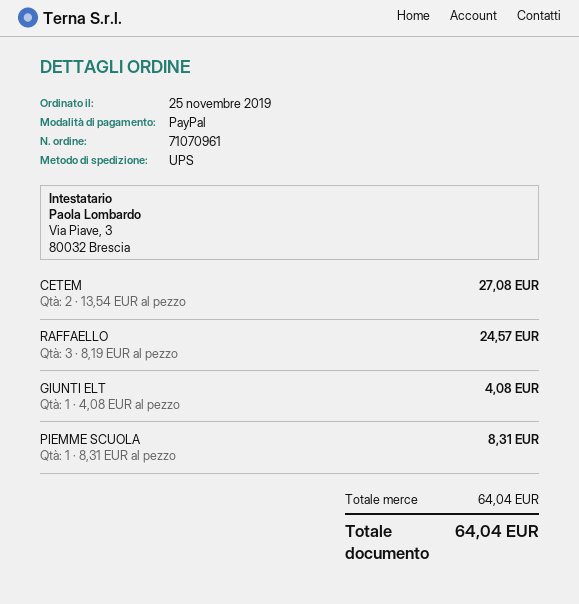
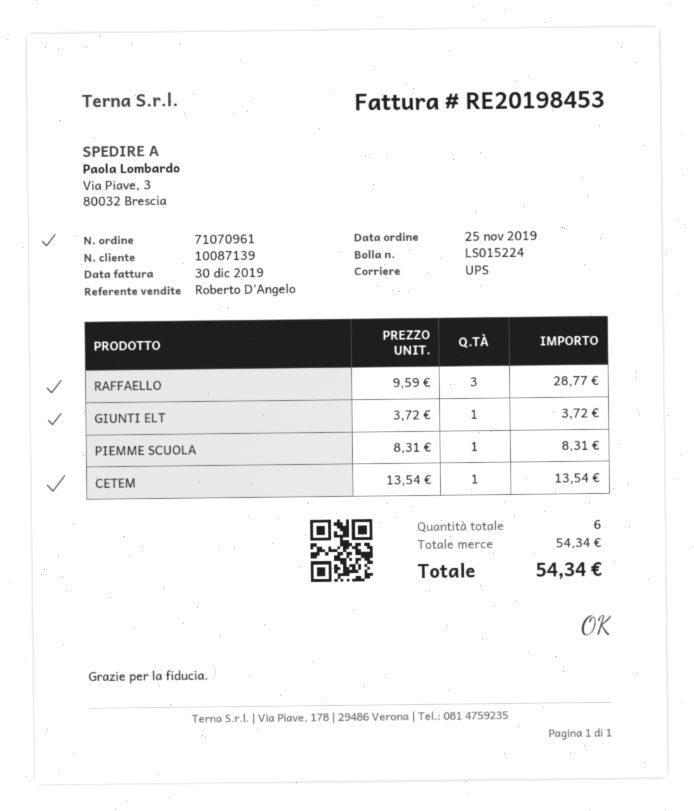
CETEM: 2 x 13.54 = 27.08 -> 1 x 13.54 = 13.54
RAFFAELLO: 3 x 8.19 = 24.57 -> 3 x 9.59 = 28.77
GIUNTI ELT: 1 x 4.08 = 4.08 -> 1 x 3.72 = 3.72
subtotal: 64.04 -> 54.34
total: 64.04 -> 54.34

